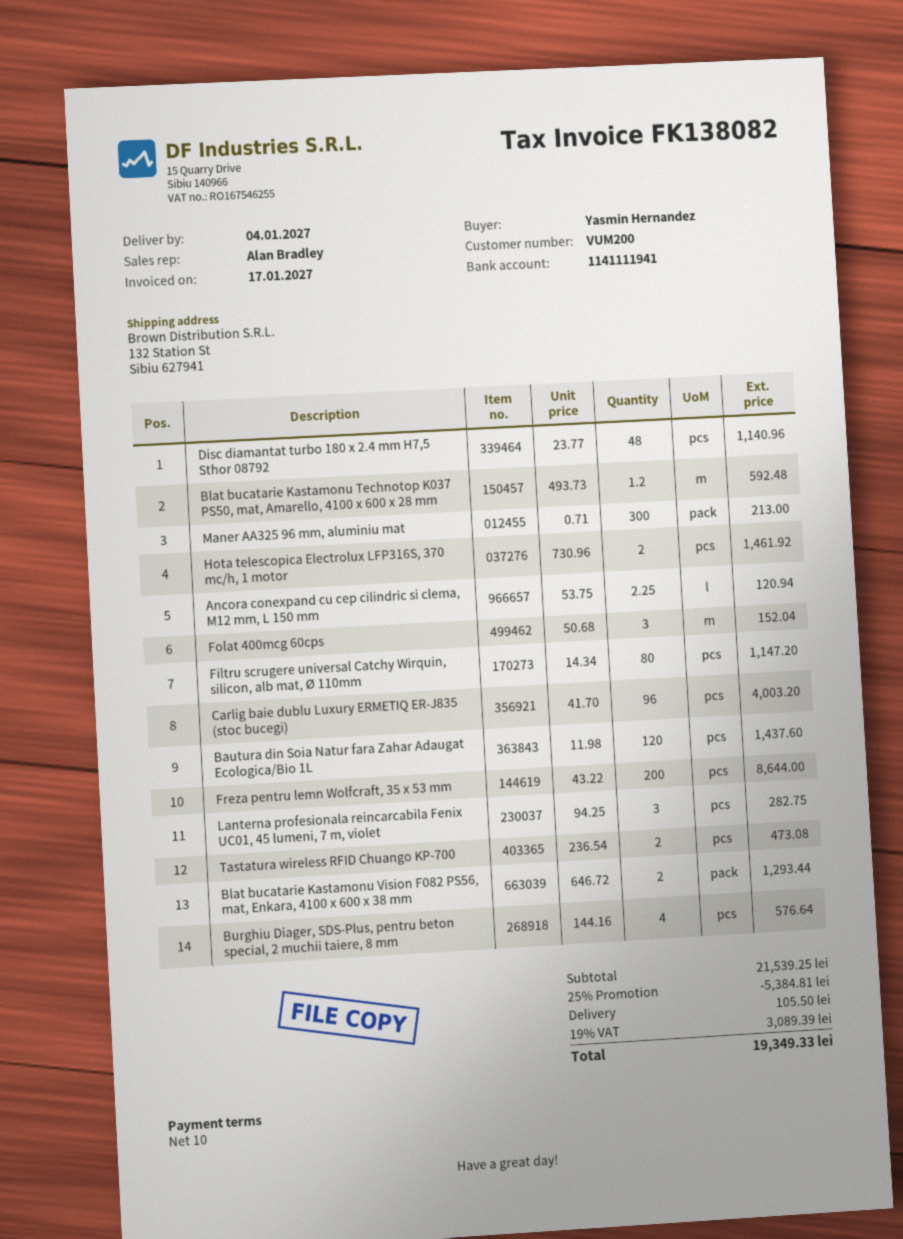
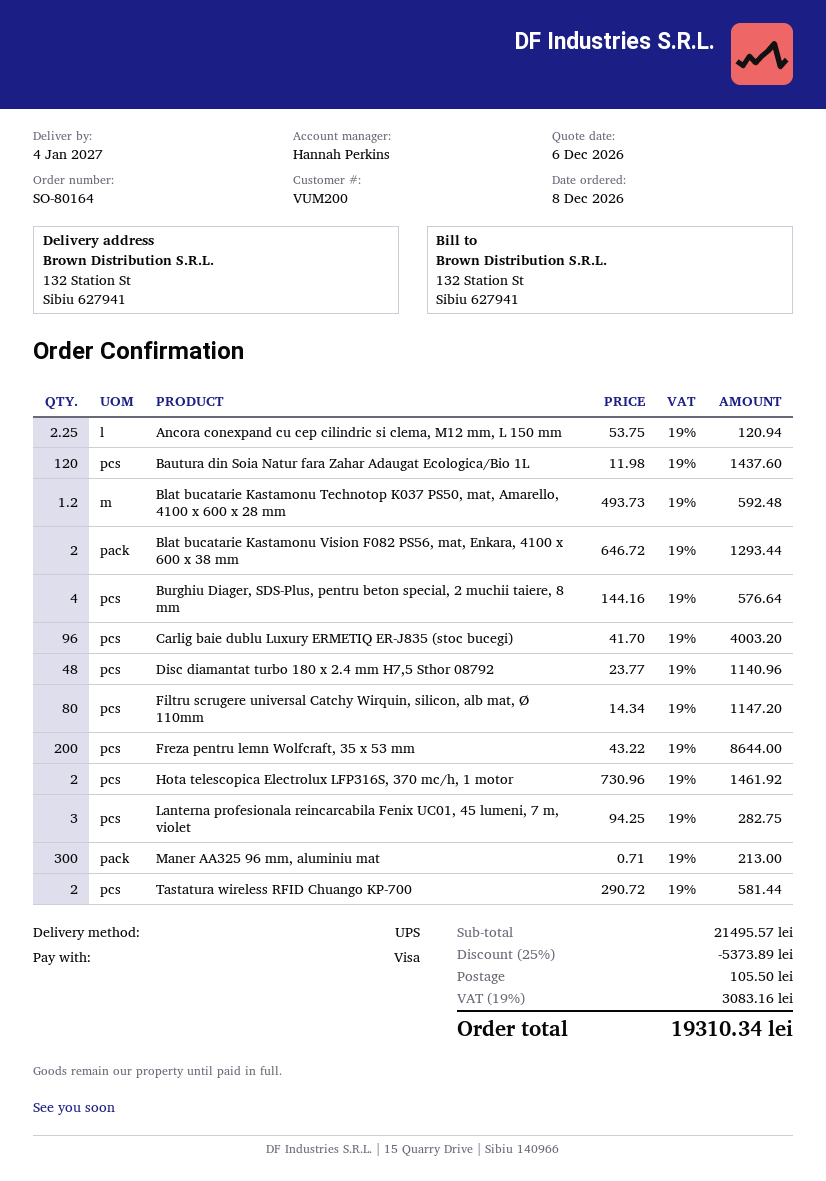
sales rep: Alan Bradley -> Hannah Perkins
Folat 400mcg 60cps: 3 x 50.68 = 152.04 -> none
Tastatura wireless RFID Chuango KP-700: 2 x 236.54 = 473.08 -> 2 x 290.72 = 581.44
subtotal: 21539.25 -> 21495.57
discount: 25% = 5384.81 -> 25% = 5373.89
tax: 19% = 3089.39 -> 19% = 3083.16
total: 19349.33 -> 19310.34

